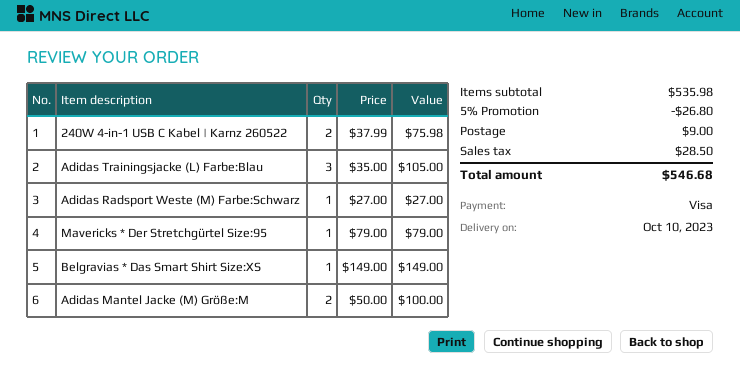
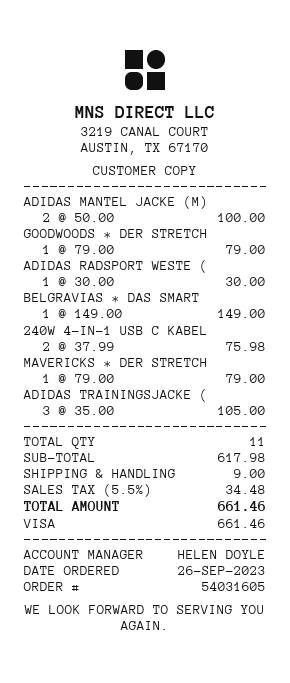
Adidas Radsport Weste (M) Farbe:Schwarz: 1 x 27.00 = 27.00 -> 1 x 30.00 = 30.00
GOODWOODS * DER STRETCH: none -> 1 x 79.00 = 79.00
subtotal: 535.98 -> 617.98
discount: 5% = 26.80 -> none
tax: 28.50 -> 34.48
total: 546.68 -> 661.46

